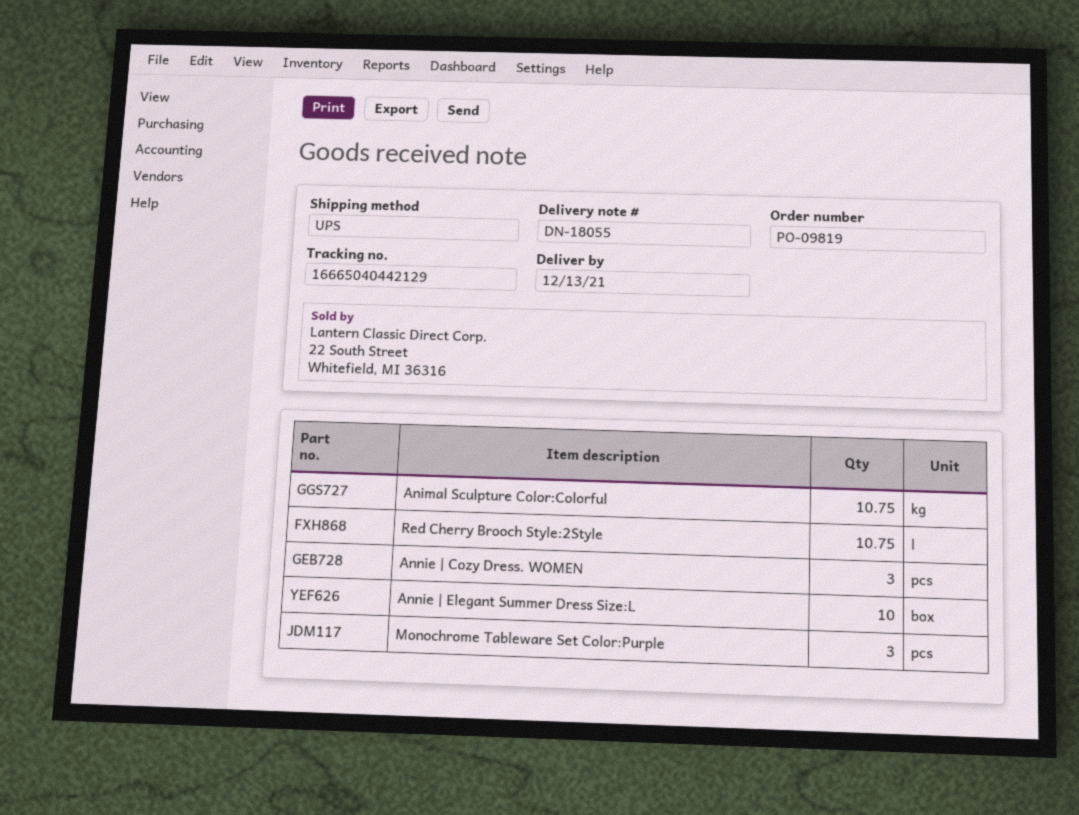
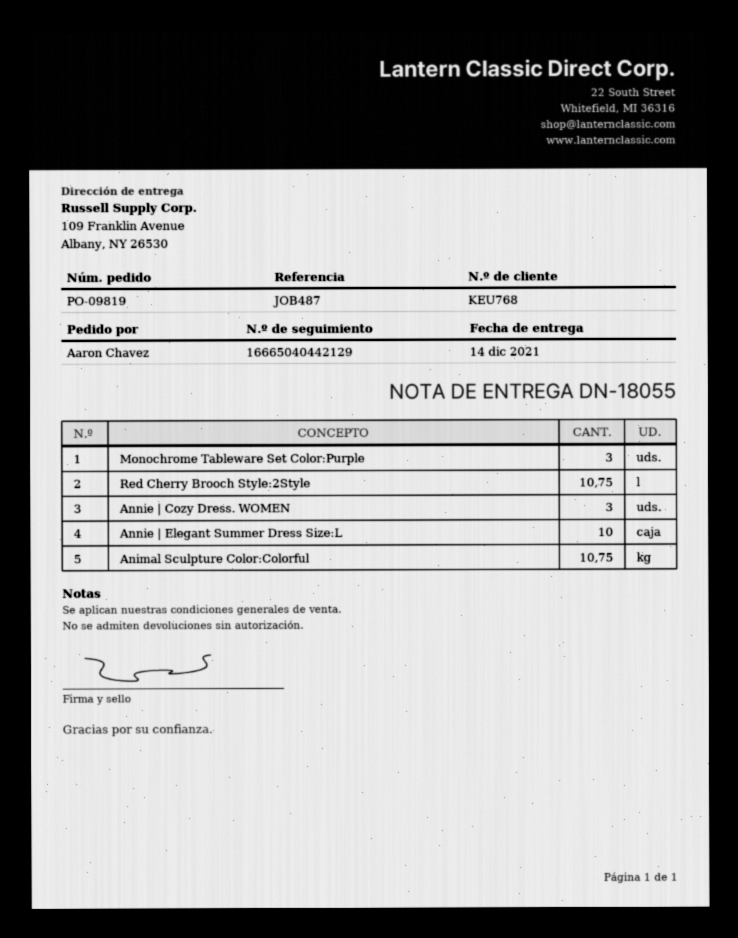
delivery date: 2021-12-13 -> 2021-12-14

